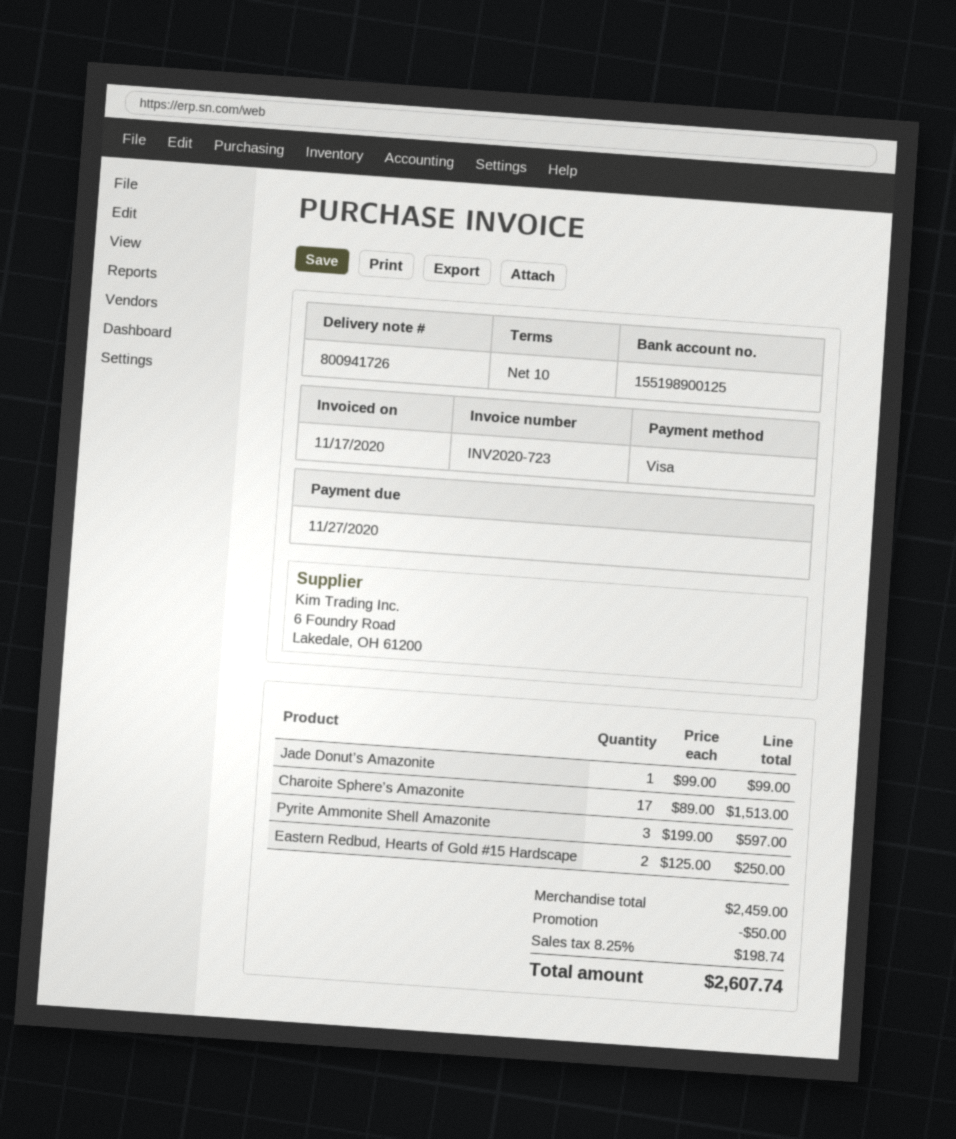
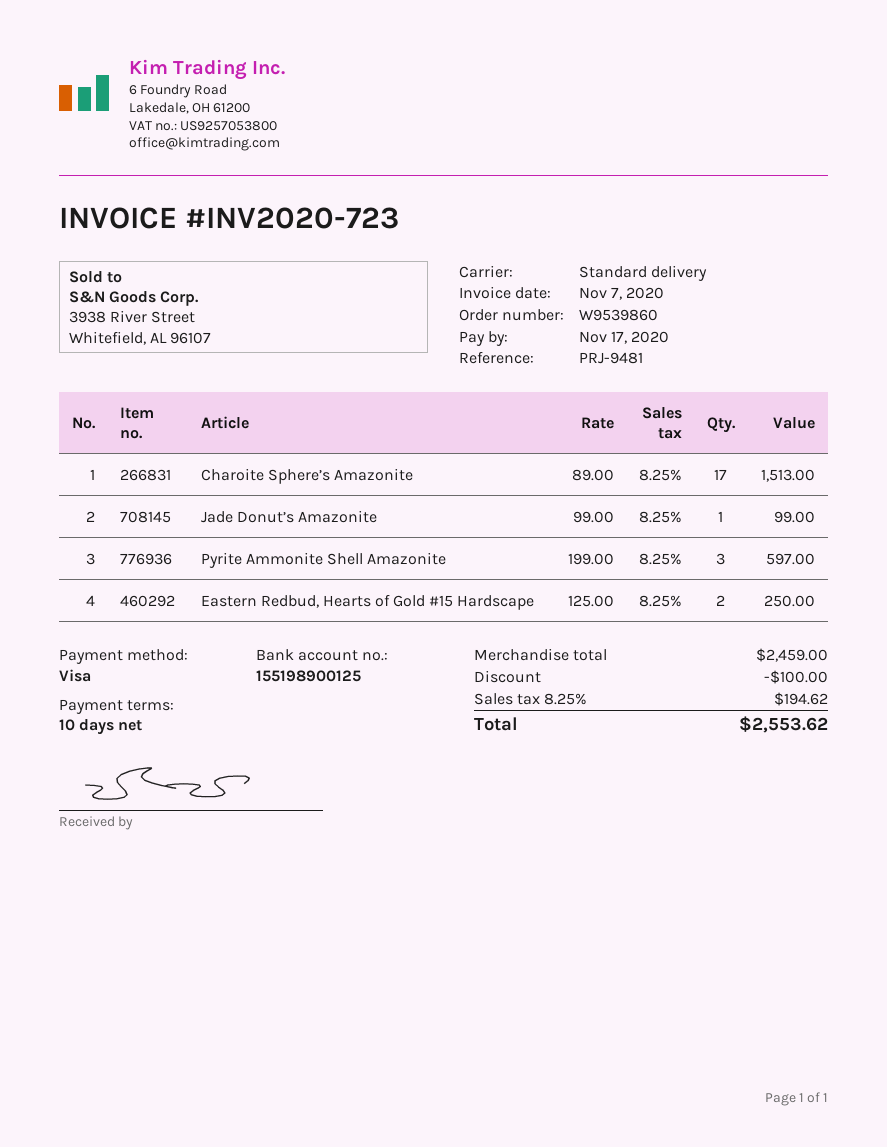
invoice date: 2020-11-17 -> 2020-11-07
due date: 2020-11-27 -> 2020-11-17
discount: 50.00 -> 100.00
tax: 8.25% = 198.74 -> 8.25% = 194.62
total: 2607.74 -> 2553.62

